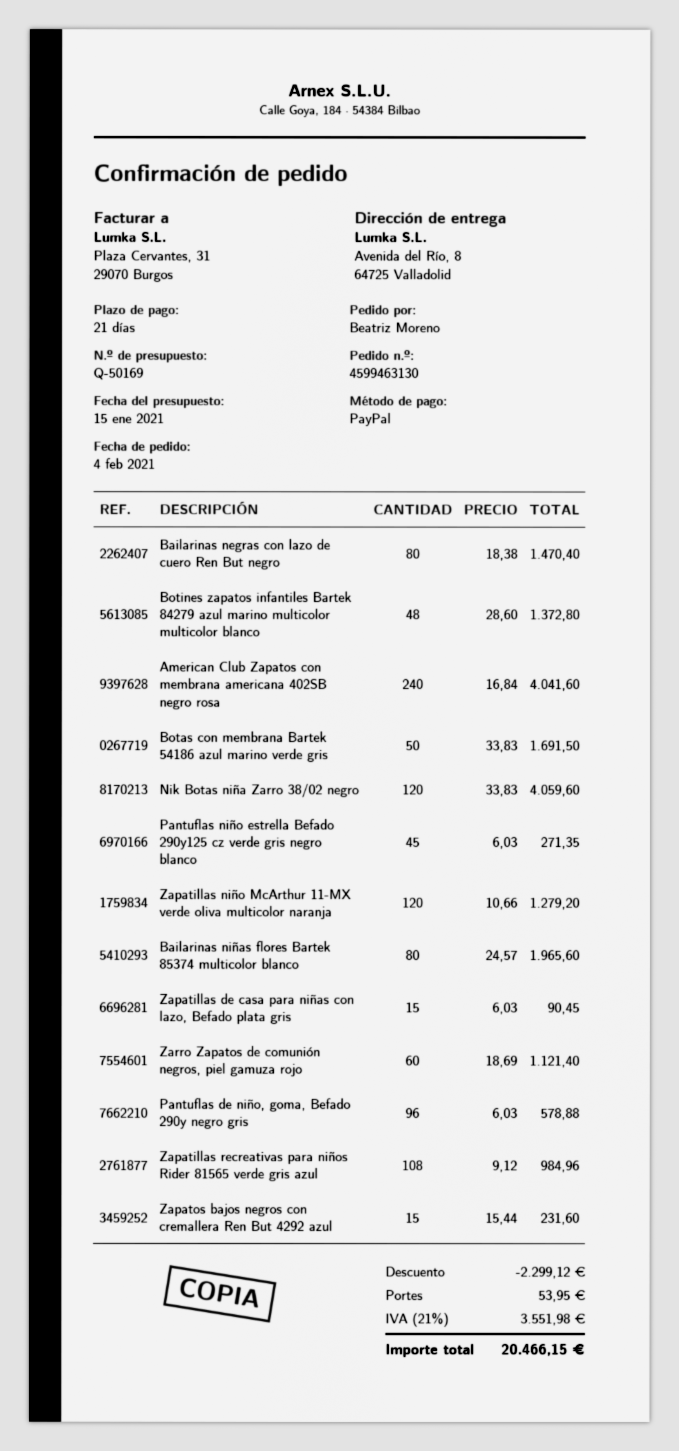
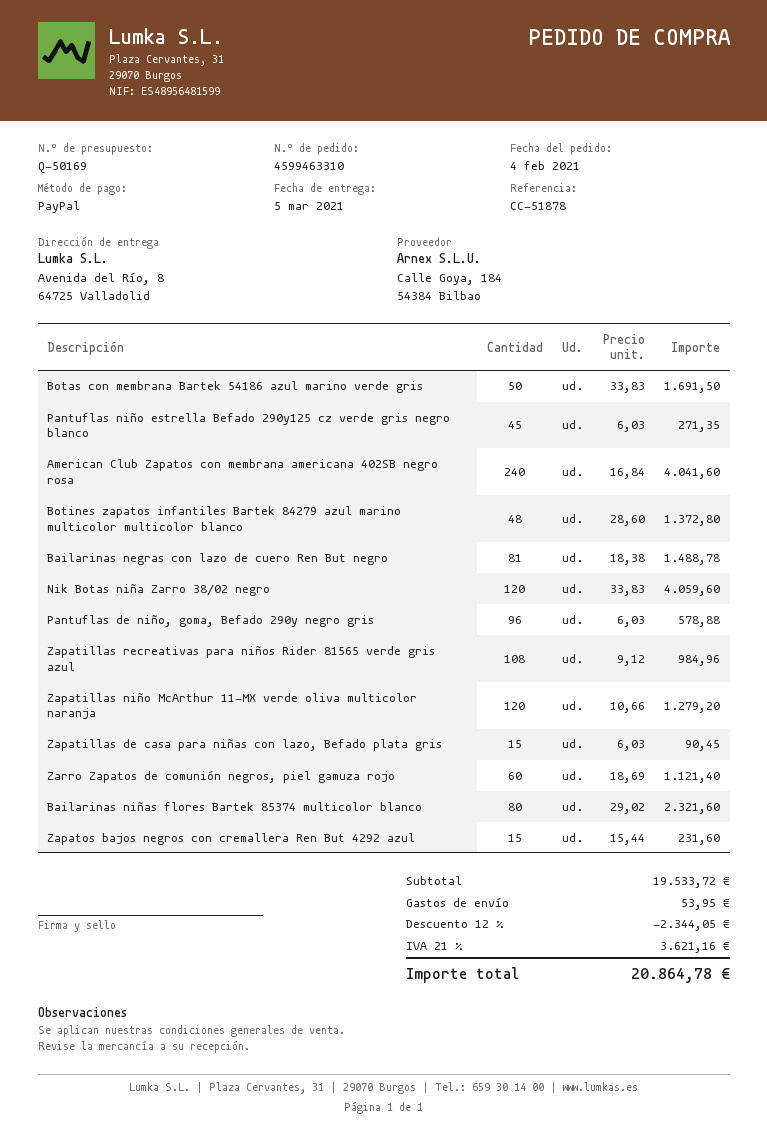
order number: 4599463130 -> 4599463310
Bailarinas negras con lazo de cuero Ren But negro: 80 x 18.38 = 1470.40 -> 81 x 18.38 = 1488.78
Bailarinas niñas flores Bartek 85374 multicolor blanco: 80 x 24.57 = 1965.60 -> 80 x 29.02 = 2321.60
discount: 2299.12 -> 2344.05
tax: 21% = 3551.98 -> 21% = 3621.16
total: 20466.15 -> 20864.78

